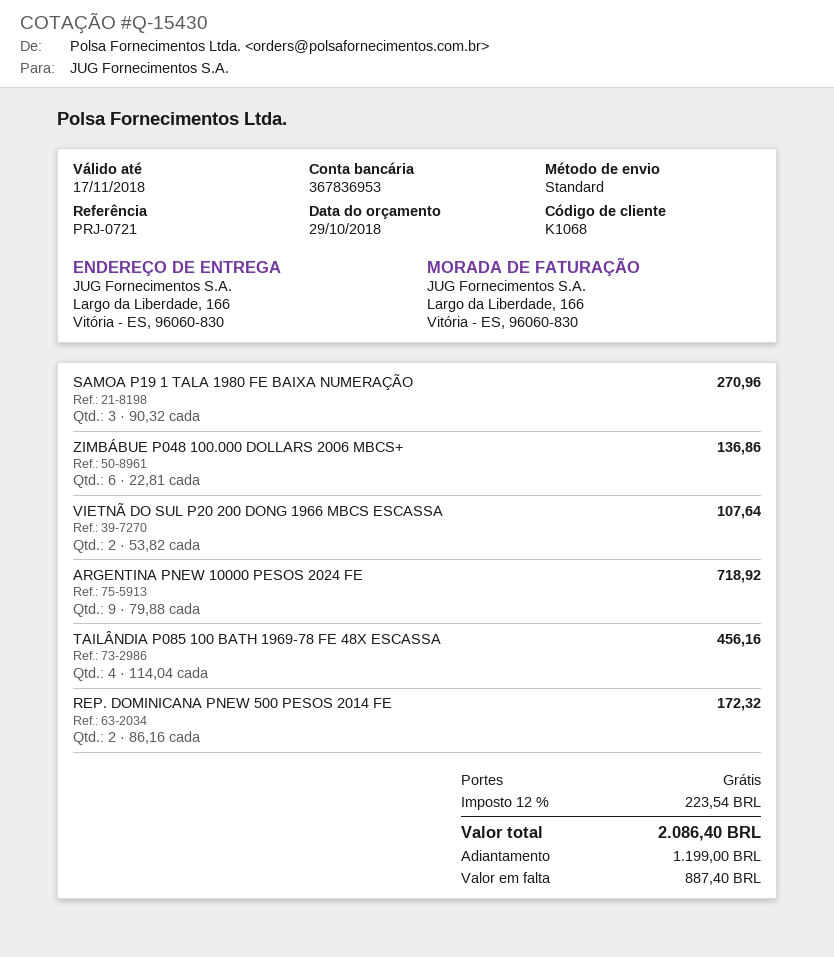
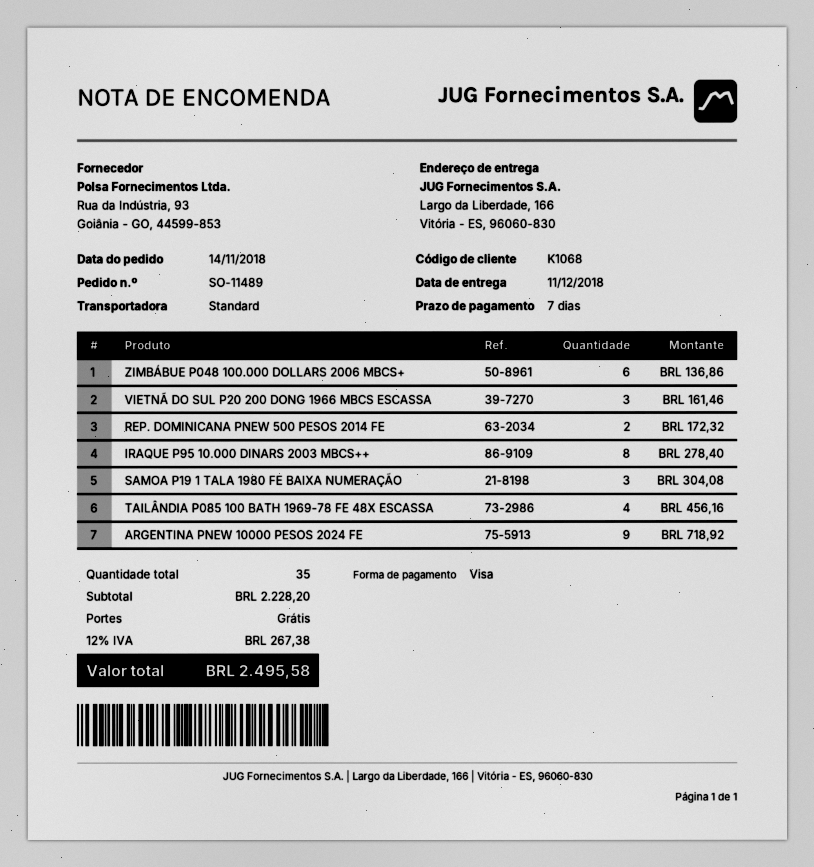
SAMOA P19 1 TALA 1980 FE BAIXA NUMERAÇÃO: 3 for 270.96 -> 3 for 304.08
VIETNÃ DO SUL P20 200 DONG 1966 MBCS ESCASSA: 2 for 107.64 -> 3 for 161.46
IRAQUE P95 10.000 DINARS 2003 MBCS++: none -> 8 for 278.40
tax: 12% = 223.54 -> 12% = 267.38
total: 2086.40 -> 2495.58

